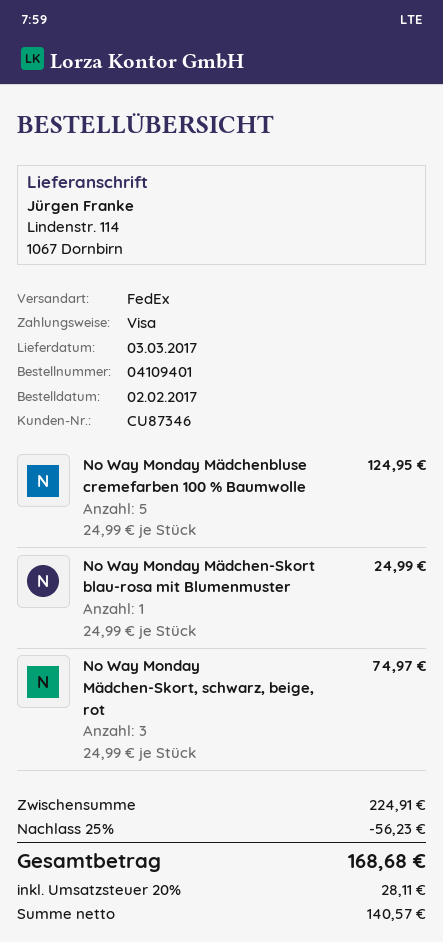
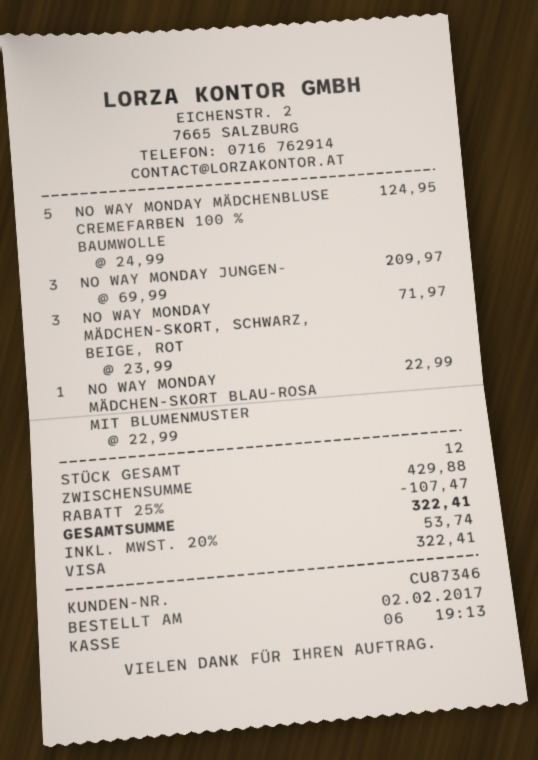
No Way Monday Mädchen-Skort blau-rosa mit Blumenmuster: 1 x 24.99 = 24.99 -> 1 x 22.99 = 22.99
No Way Monday Mädchen-Skort, schwarz, beige, rot: 3 x 24.99 = 74.97 -> 3 x 23.99 = 71.97
NO WAY MONDAY JUNGEN-: none -> 3 x 69.99 = 209.97
subtotal: 224.91 -> 429.88
discount: 25% = 56.23 -> 25% = 107.47
tax: 20% = 28.11 -> 20% = 53.74
total: 168.68 -> 322.41

